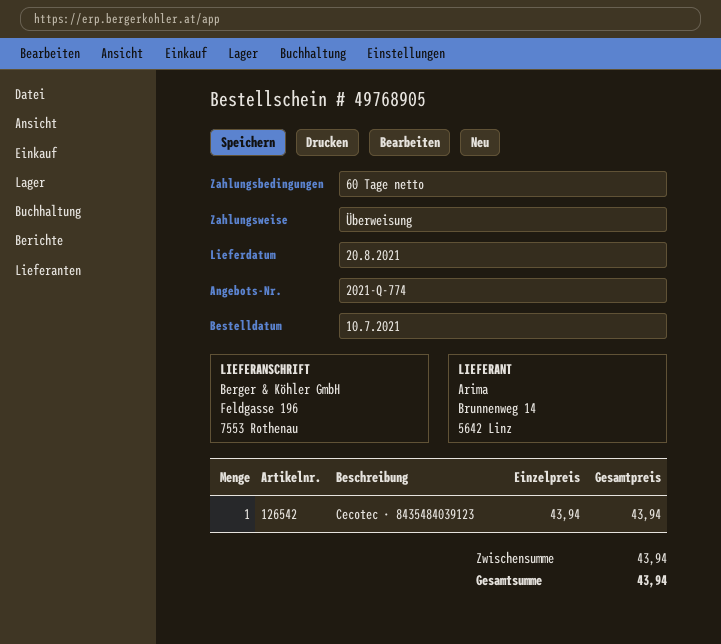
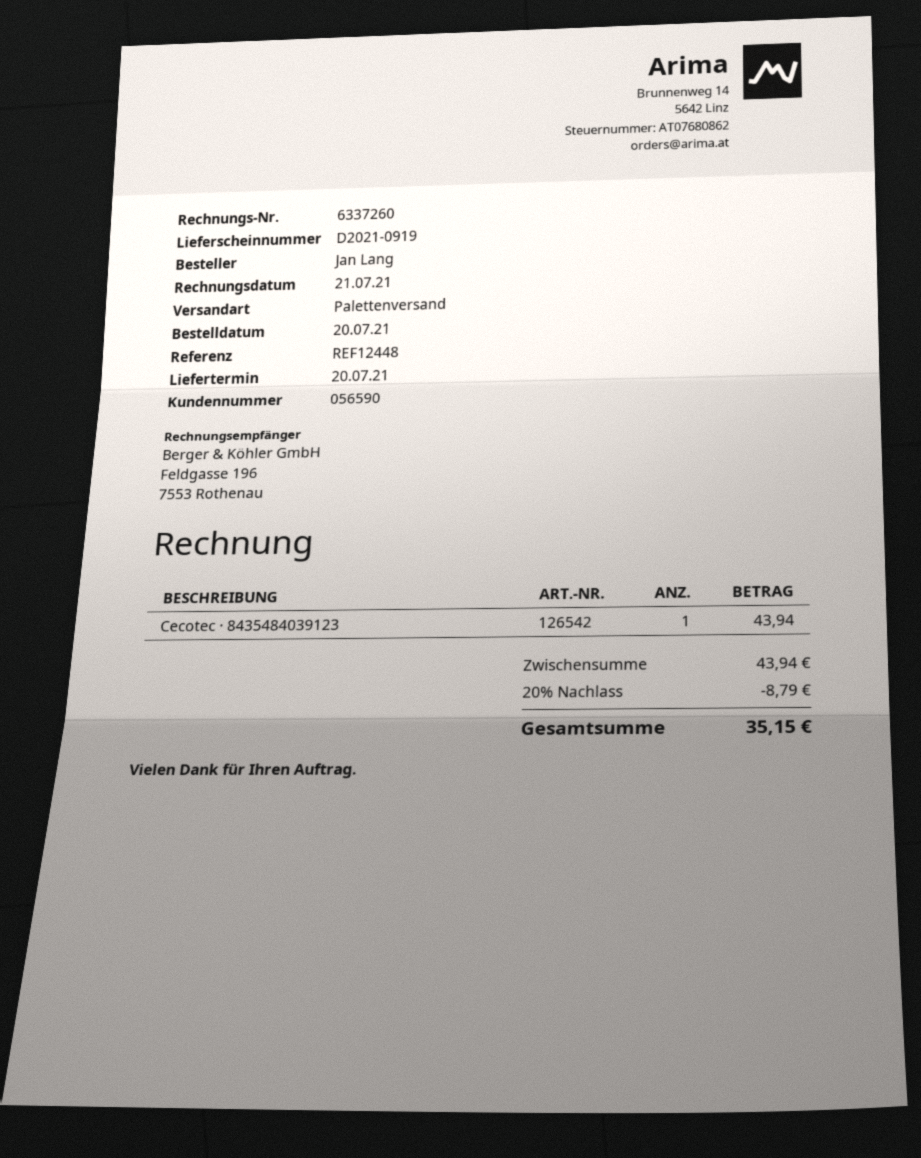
order date: 2021-07-10 -> 2021-07-20
delivery date: 2021-08-20 -> 2021-07-20
discount: none -> 20% = 8.79
total: 43.94 -> 35.15

